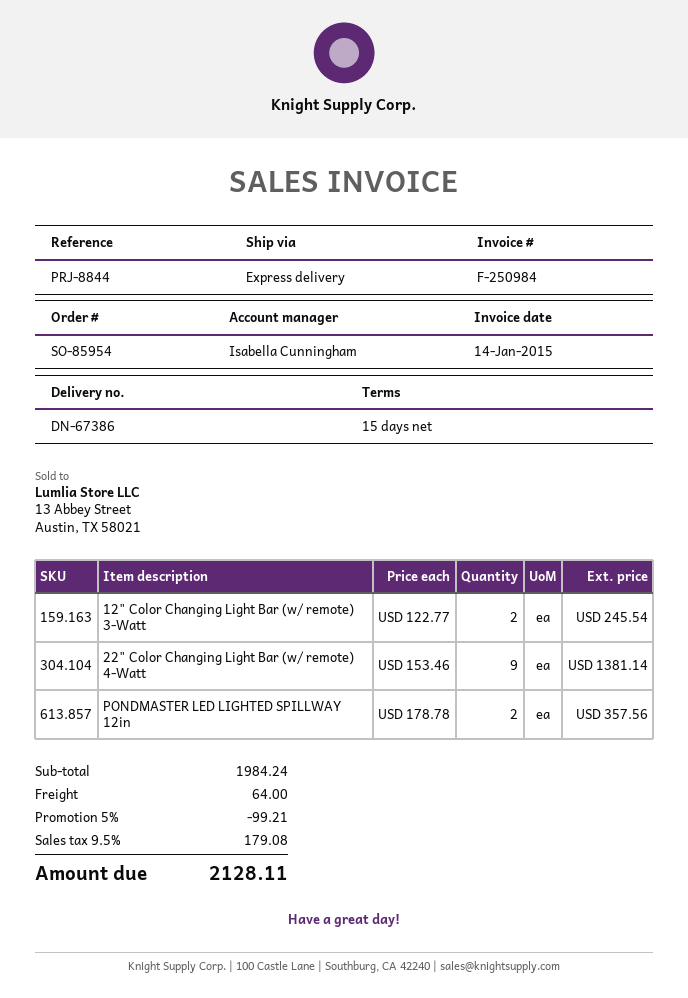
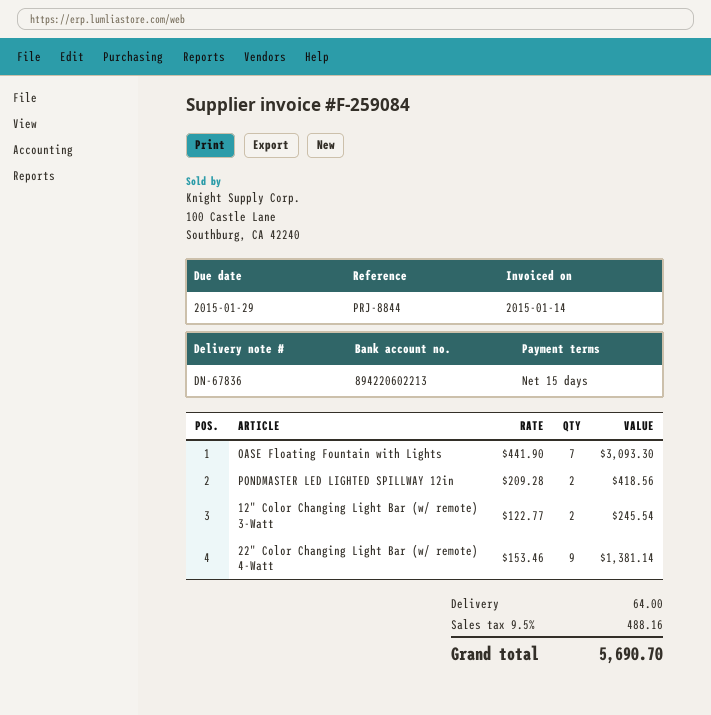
delivery note number: DN-67386 -> DN-67836
invoice number: F-250984 -> F-259084
PONDMASTER LED LIGHTED SPILLWAY 12in: 2 x 178.78 = 357.56 -> 2 x 209.28 = 418.56
OASE Floating Fountain with Lights: none -> 7 x 441.90 = 3093.30
discount: 5% = 99.21 -> none
tax: 9.5% = 179.08 -> 9.5% = 488.16
total: 2128.11 -> 5690.70

